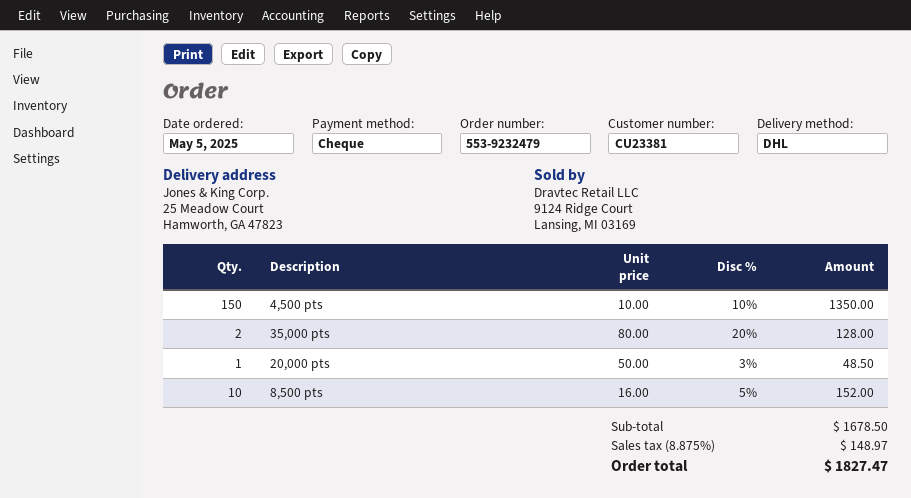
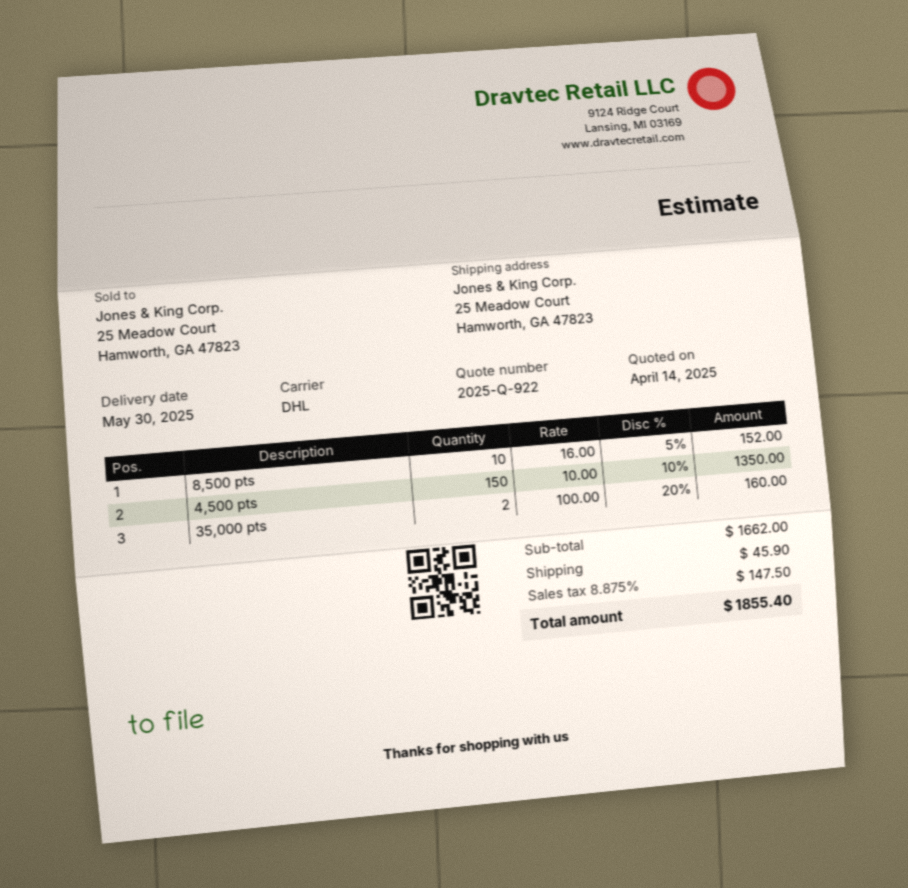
35,000 pts: 2 x 80.00 - 20% = 128.00 -> 2 x 100.00 - 20% = 160.00
20,000 pts: 1 x 50.00 - 3% = 48.50 -> none
subtotal: 1678.50 -> 1662.00
shipping: none -> 45.90
tax: 8.875% = 148.97 -> 8.875% = 147.50
total: 1827.47 -> 1855.40

